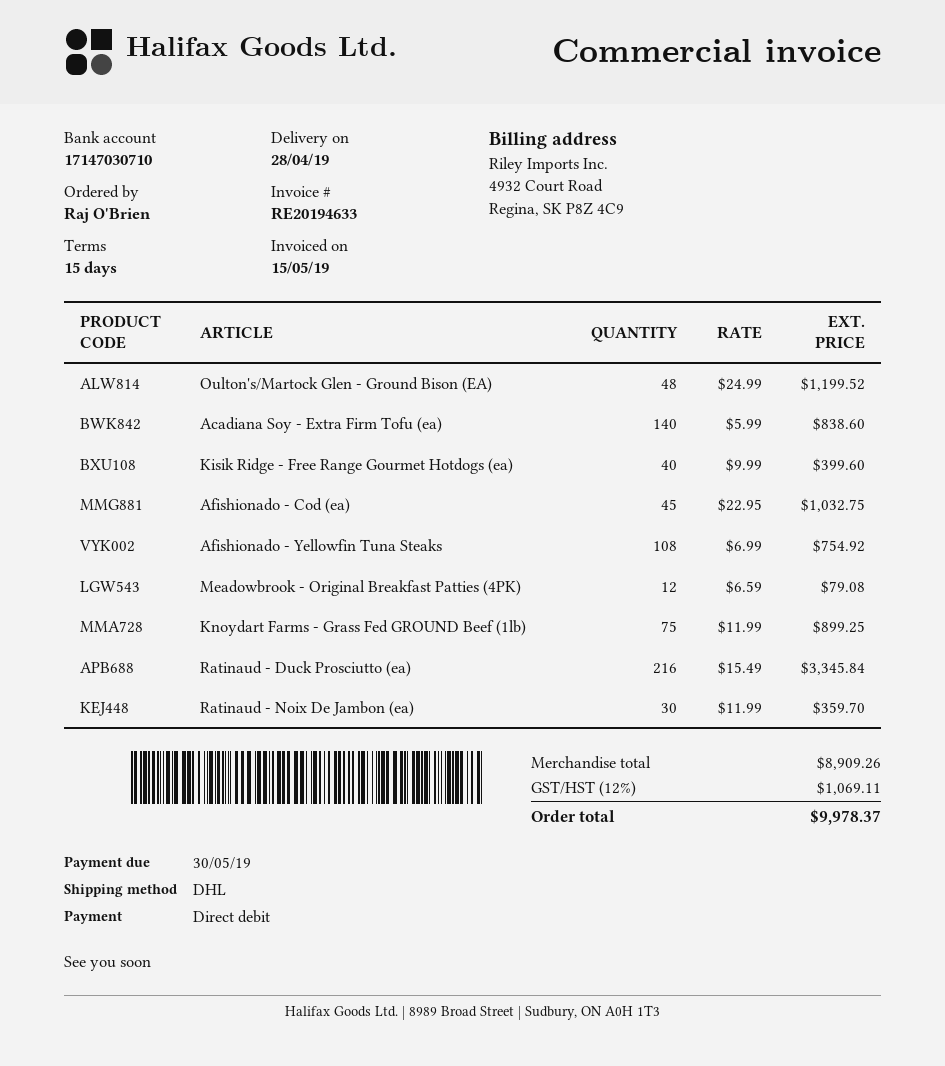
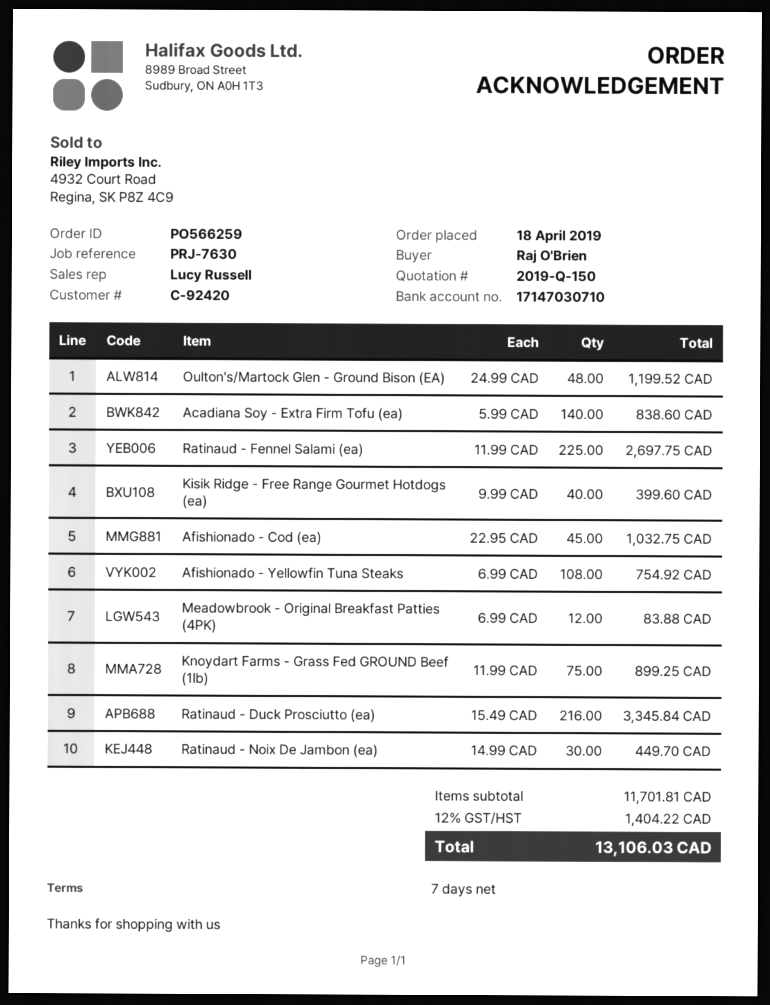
payment terms: 15 days -> 7 days
Meadowbrook - Original Breakfast Patties (4PK): 12 x 6.59 = 79.08 -> 12 x 6.99 = 83.88
Ratinaud - Noix De Jambon (ea): 30 x 11.99 = 359.70 -> 30 x 14.99 = 449.70
Ratinaud - Fennel Salami (ea): none -> 225 x 11.99 = 2697.75
subtotal: 8909.26 -> 11701.81
tax: 12% = 1069.11 -> 12% = 1404.22
total: 9978.37 -> 13106.03

